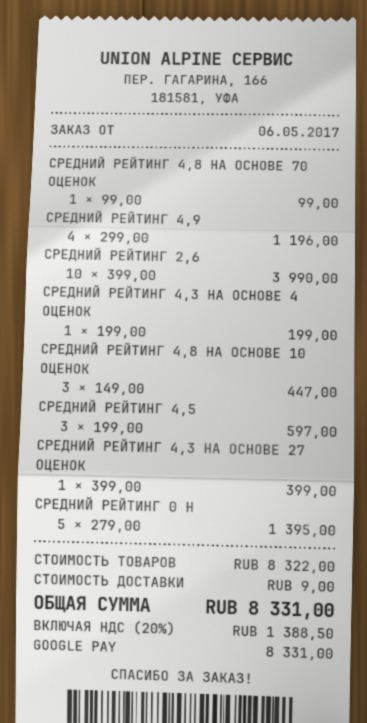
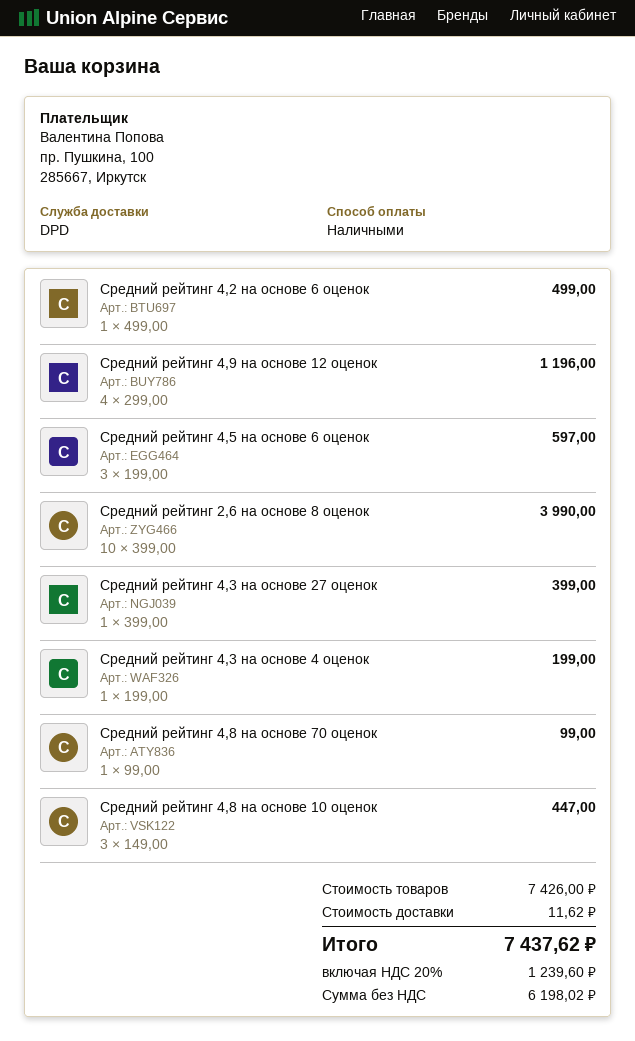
payment method: Google Pay -> cash
СРЕДНИЙ РЕЙТИНГ 0 Н: 5 x 279.00 = 1395.00 -> none
Средний рейтинг 4,2 на основе 6 оценок: none -> 1 x 499.00 = 499.00
subtotal: 8322.00 -> 7426.00
shipping: 9.00 -> 11.62
tax: 20% = 1388.50 -> 20% = 1239.60
total: 8331.00 -> 7437.62

